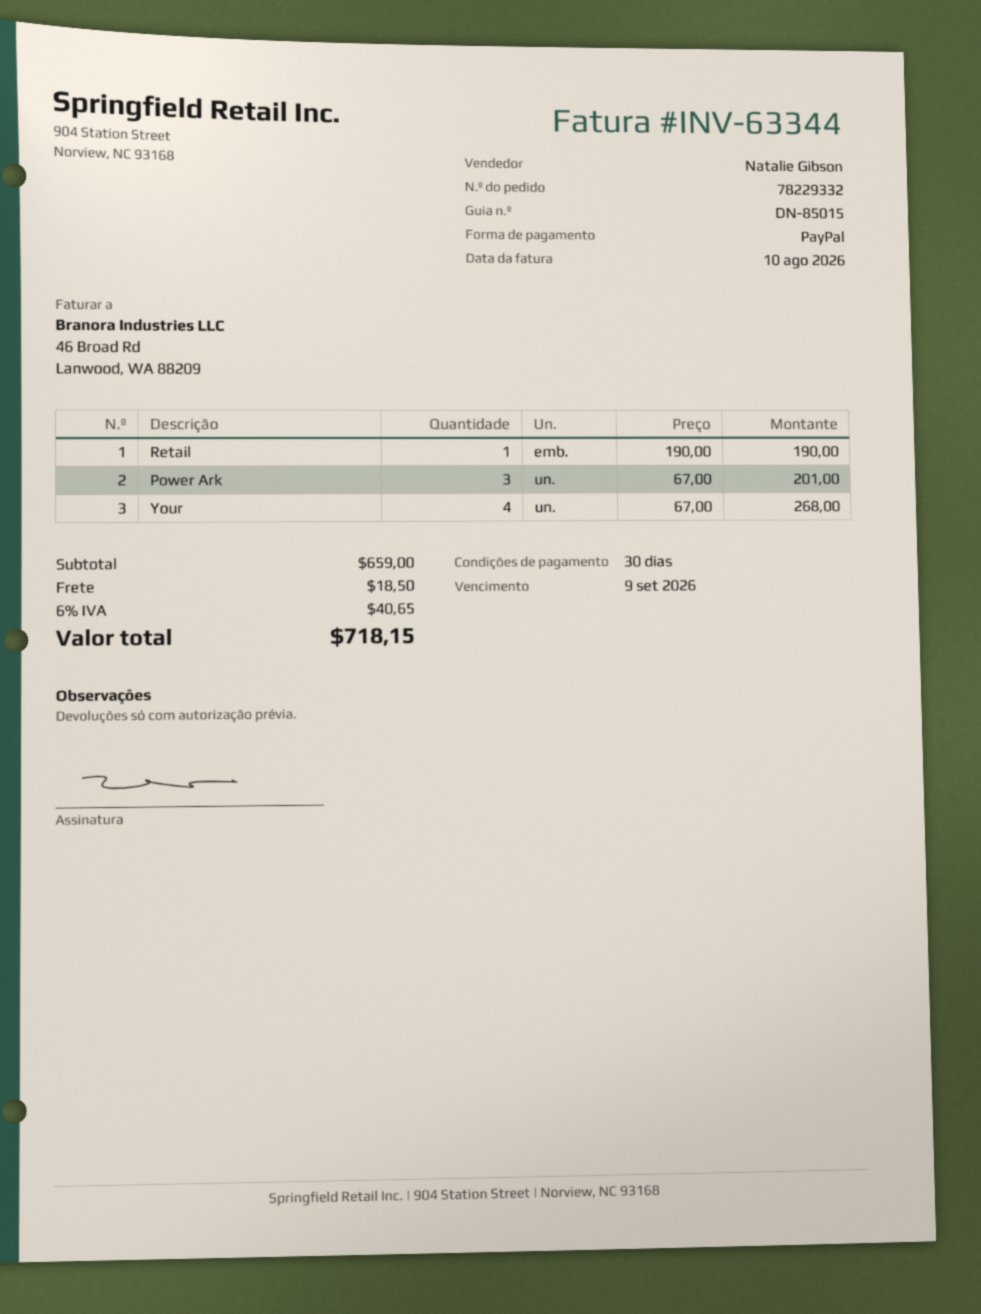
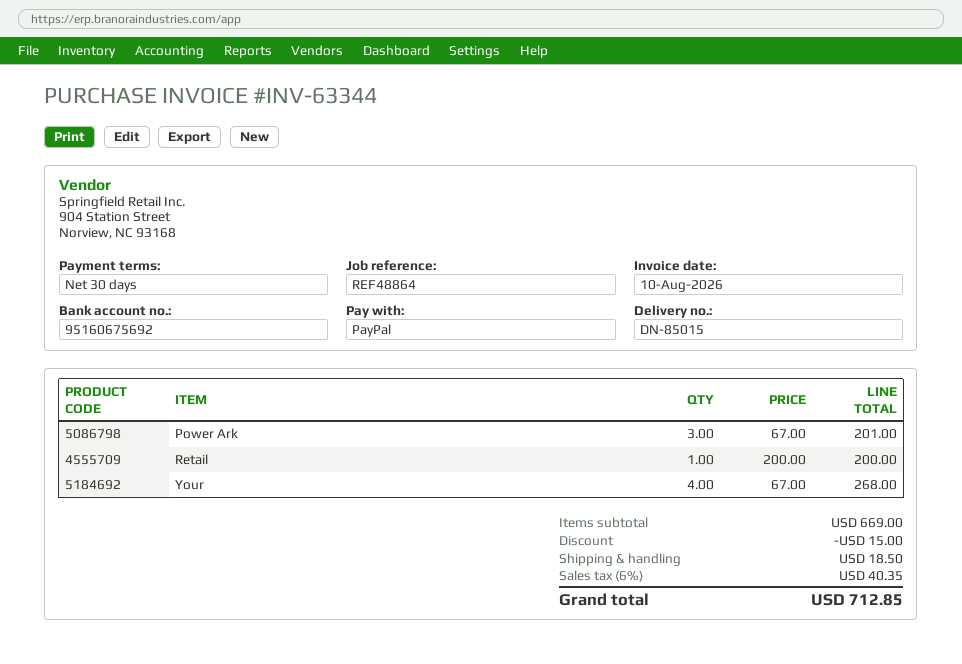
Retail: 1 x 190.00 = 190.00 -> 1 x 200.00 = 200.00
subtotal: 659.00 -> 669.00
discount: none -> 15.00
tax: 6% = 40.65 -> 6% = 40.35
total: 718.15 -> 712.85

